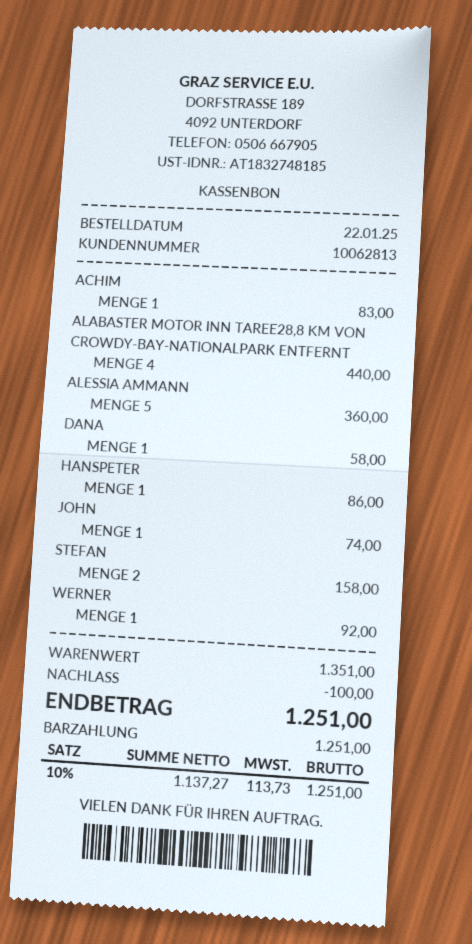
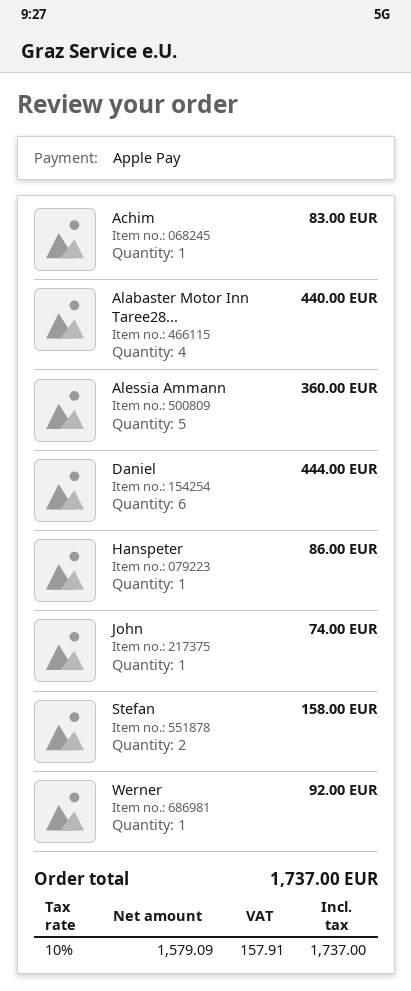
payment method: cash -> Apple Pay
DANA: 1 for 58.00 -> none
Daniel: none -> 6 for 444.00
discount: 100.00 -> none
net: 1137.27 -> 1579.09
tax: 10% = 113.73 -> 10% = 157.91
total: 1251.00 -> 1737.00

